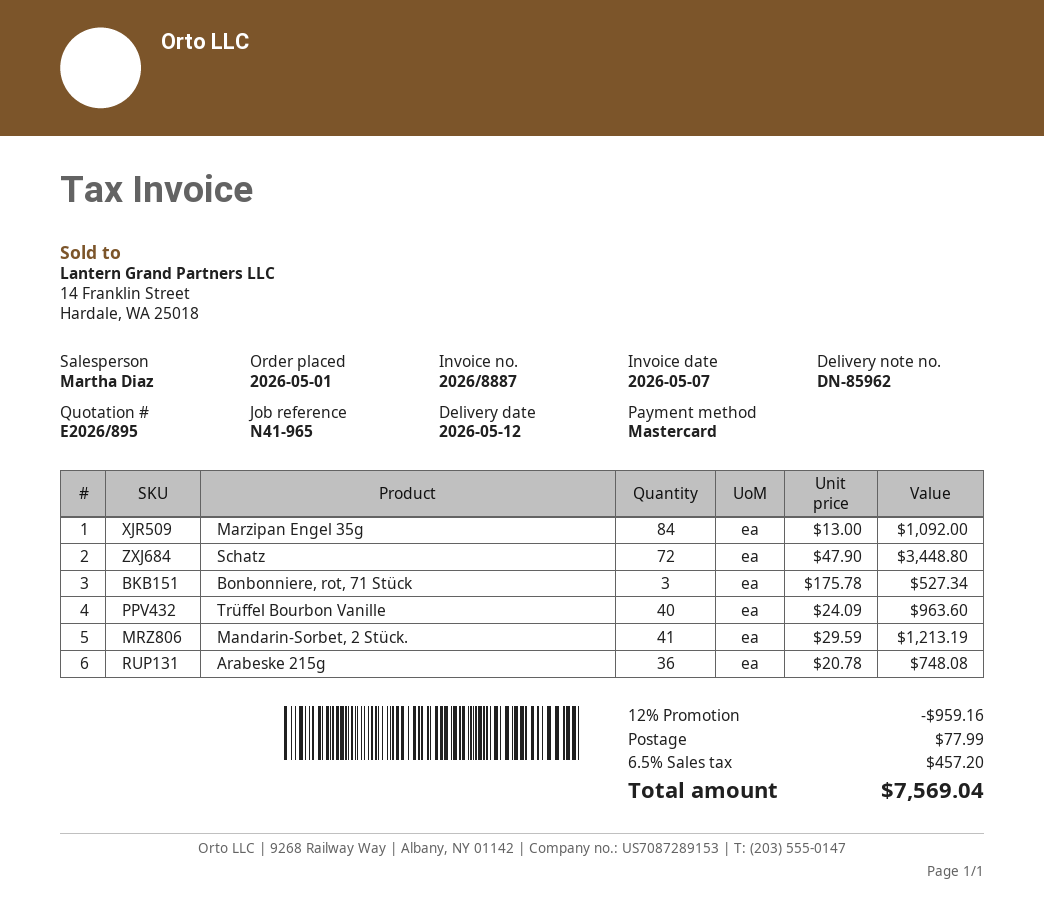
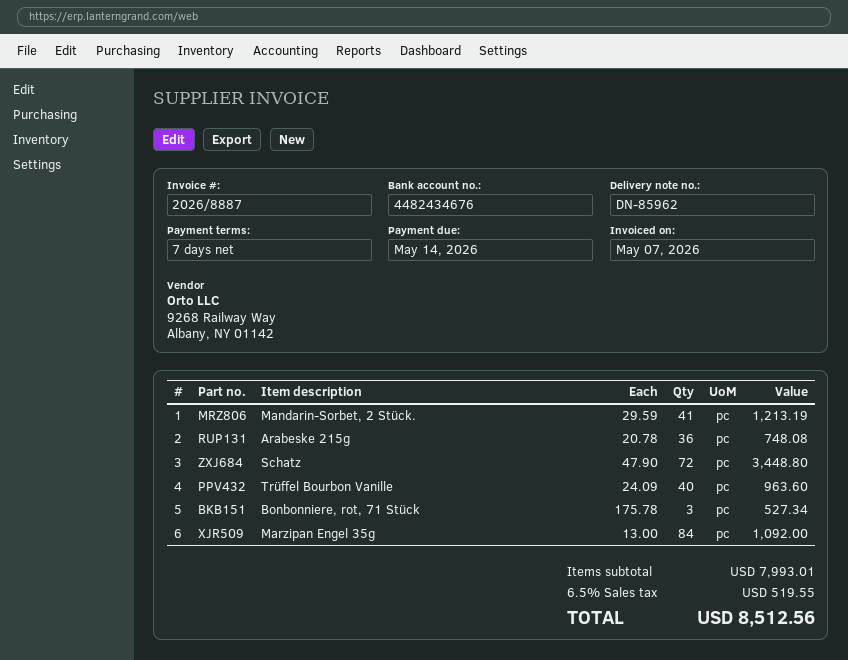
discount: 12% = 959.16 -> none
shipping: 77.99 -> none
tax: 6.5% = 457.20 -> 6.5% = 519.55
total: 7569.04 -> 8512.56

